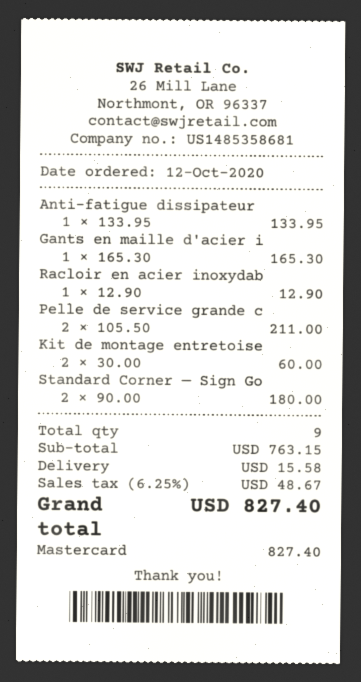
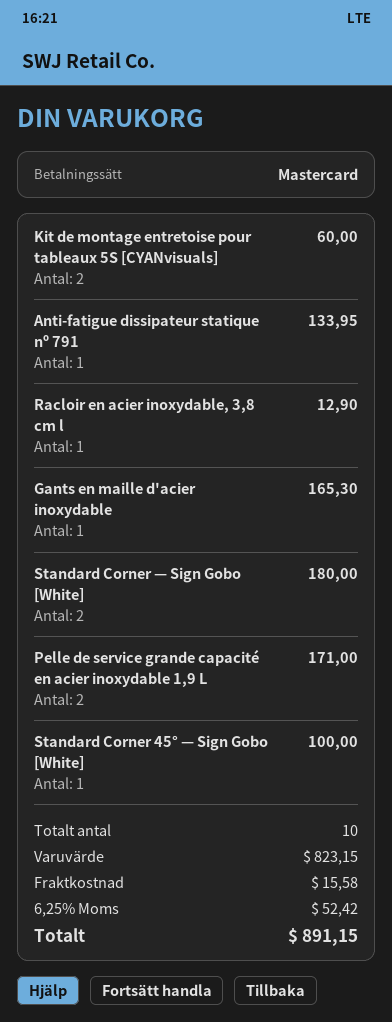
Pelle de service grande c: 2 for 211.00 -> 2 for 171.00
Standard Corner 45° — Sign Gobo [White]: none -> 1 for 100.00
total quantity: 9 -> 10
subtotal: 763.15 -> 823.15
tax: 6.25% = 48.67 -> 6.25% = 52.42
total: 827.40 -> 891.15

